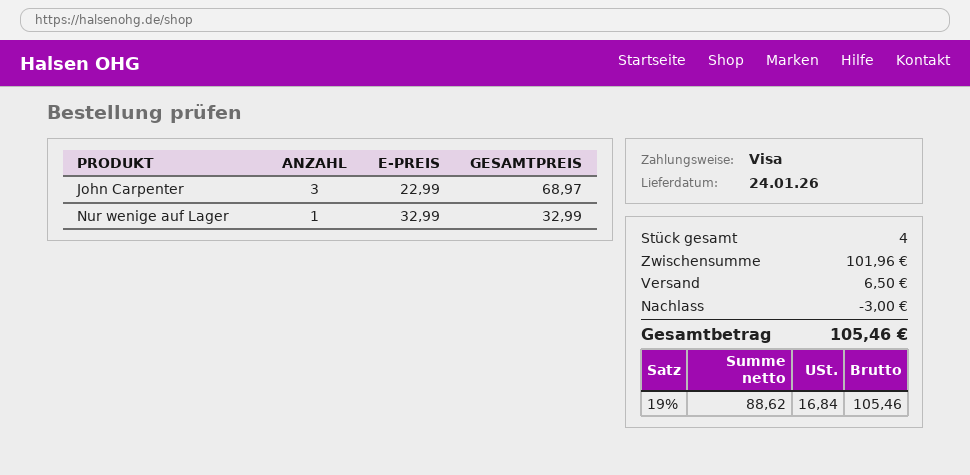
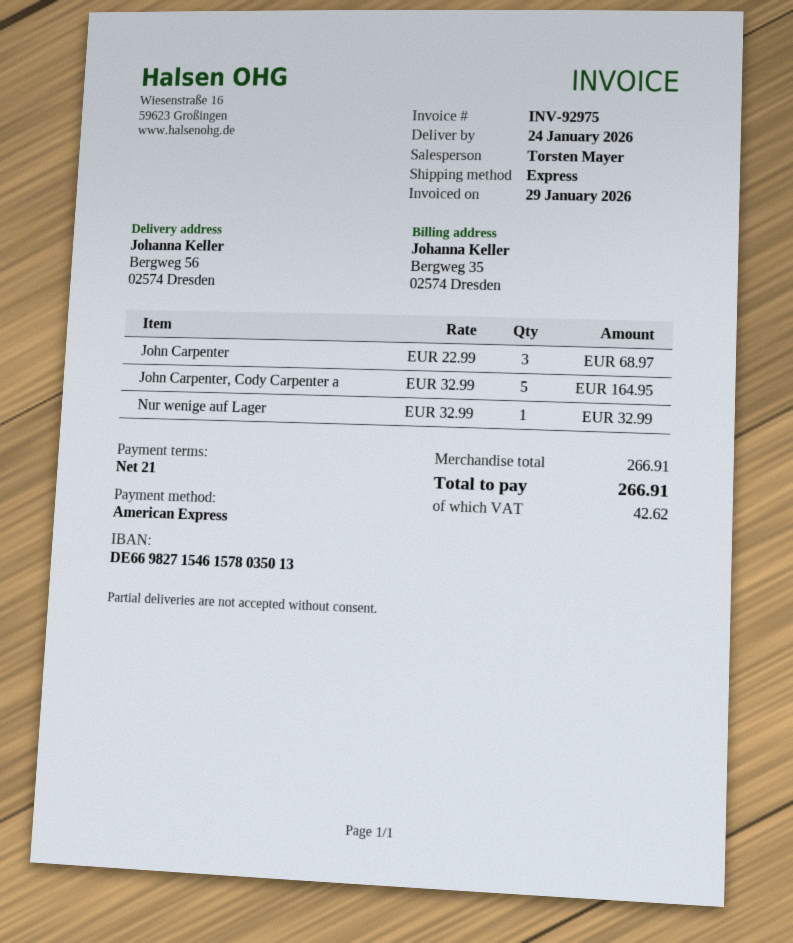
payment method: Visa -> American Express
John Carpenter, Cody Carpenter a: none -> 5 x 32.99 = 164.95
subtotal: 101.96 -> 266.91
discount: 3.00 -> none
shipping: 6.50 -> none
tax: 16.84 -> 42.62
total: 105.46 -> 266.91

